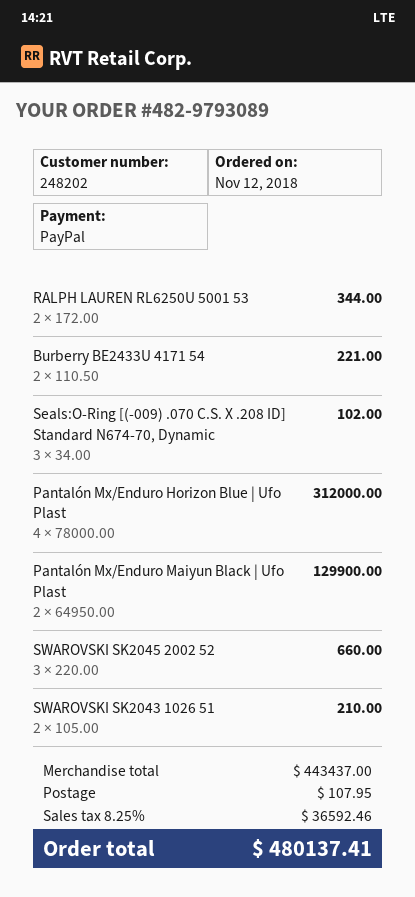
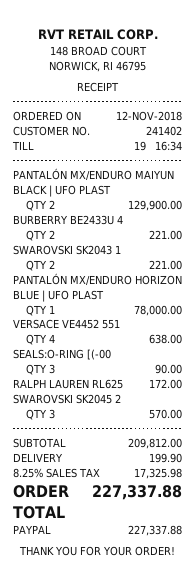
customer number: 248202 -> 241402
RALPH LAUREN RL6250U 5001 53: 2 for 344.00 -> 1 for 172.00
Seals:O-Ring [(-009) .070 C.S. X .208 ID] Standard N674-70, Dynamic: 3 for 102.00 -> 3 for 90.00
Pantalón Mx/Enduro Horizon Blue | Ufo Plast: 4 for 312000.00 -> 1 for 78000.00
SWAROVSKI SK2045 2002 52: 3 for 660.00 -> 3 for 570.00
SWAROVSKI SK2043 1026 51: 2 for 210.00 -> 2 for 221.00
VERSACE VE4452 551: none -> 4 for 638.00
subtotal: 443437.00 -> 209812.00
shipping: 107.95 -> 199.90
tax: 8.25% = 36592.46 -> 8.25% = 17325.98
total: 480137.41 -> 227337.88

